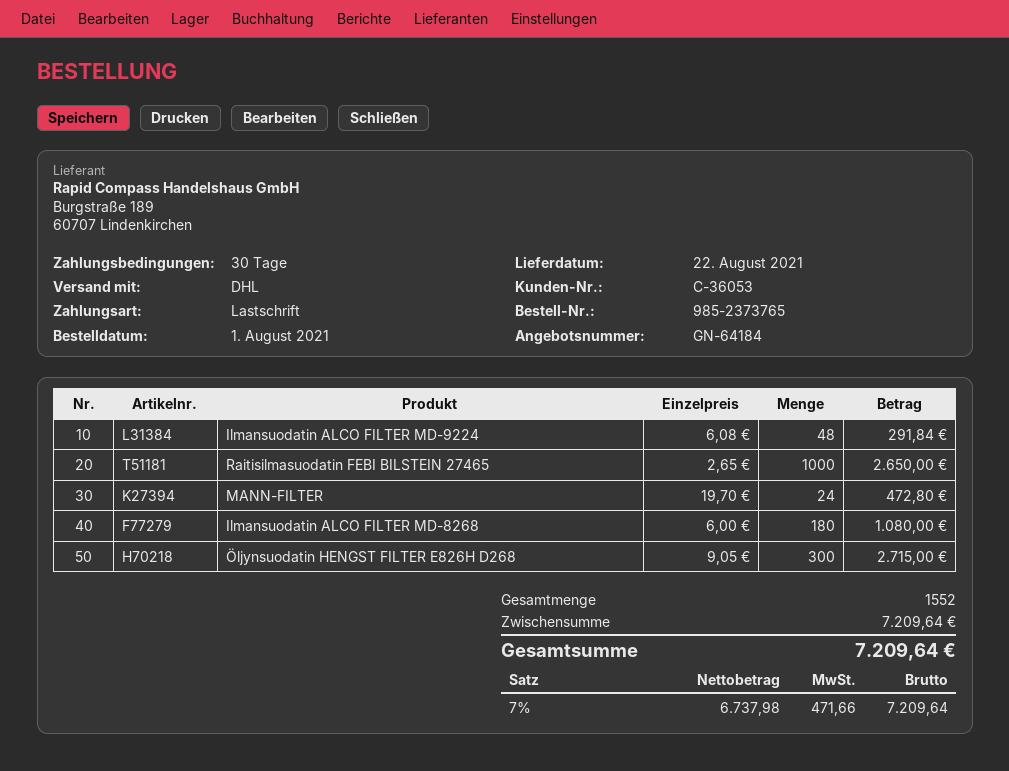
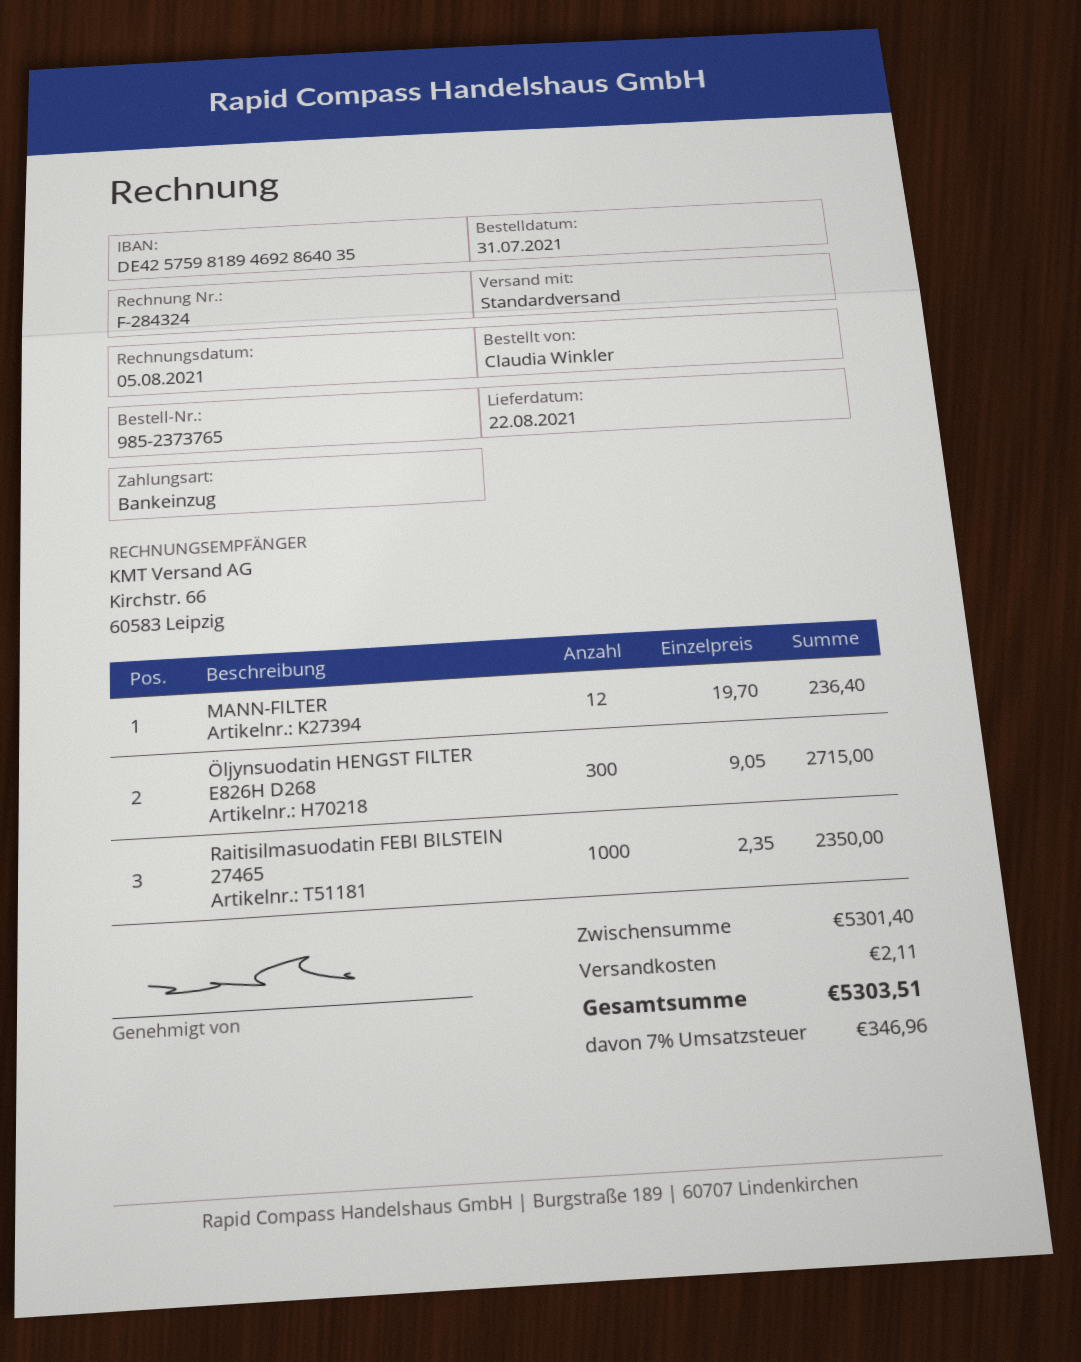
order date: 2021-08-01 -> 2021-07-31
shipping method: DHL -> standard
Ilmansuodatin ALCO FILTER MD-9224: 48 x 6.08 = 291.84 -> none
Raitisilmasuodatin FEBI BILSTEIN 27465: 1000 x 2.65 = 2650.00 -> 1000 x 2.35 = 2350.00
MANN-FILTER: 24 x 19.70 = 472.80 -> 12 x 19.70 = 236.40
Ilmansuodatin ALCO FILTER MD-8268: 180 x 6.00 = 1080.00 -> none
subtotal: 7209.64 -> 5301.40
shipping: none -> 2.11
tax: 7% = 471.66 -> 7% = 346.96
total: 7209.64 -> 5303.51

